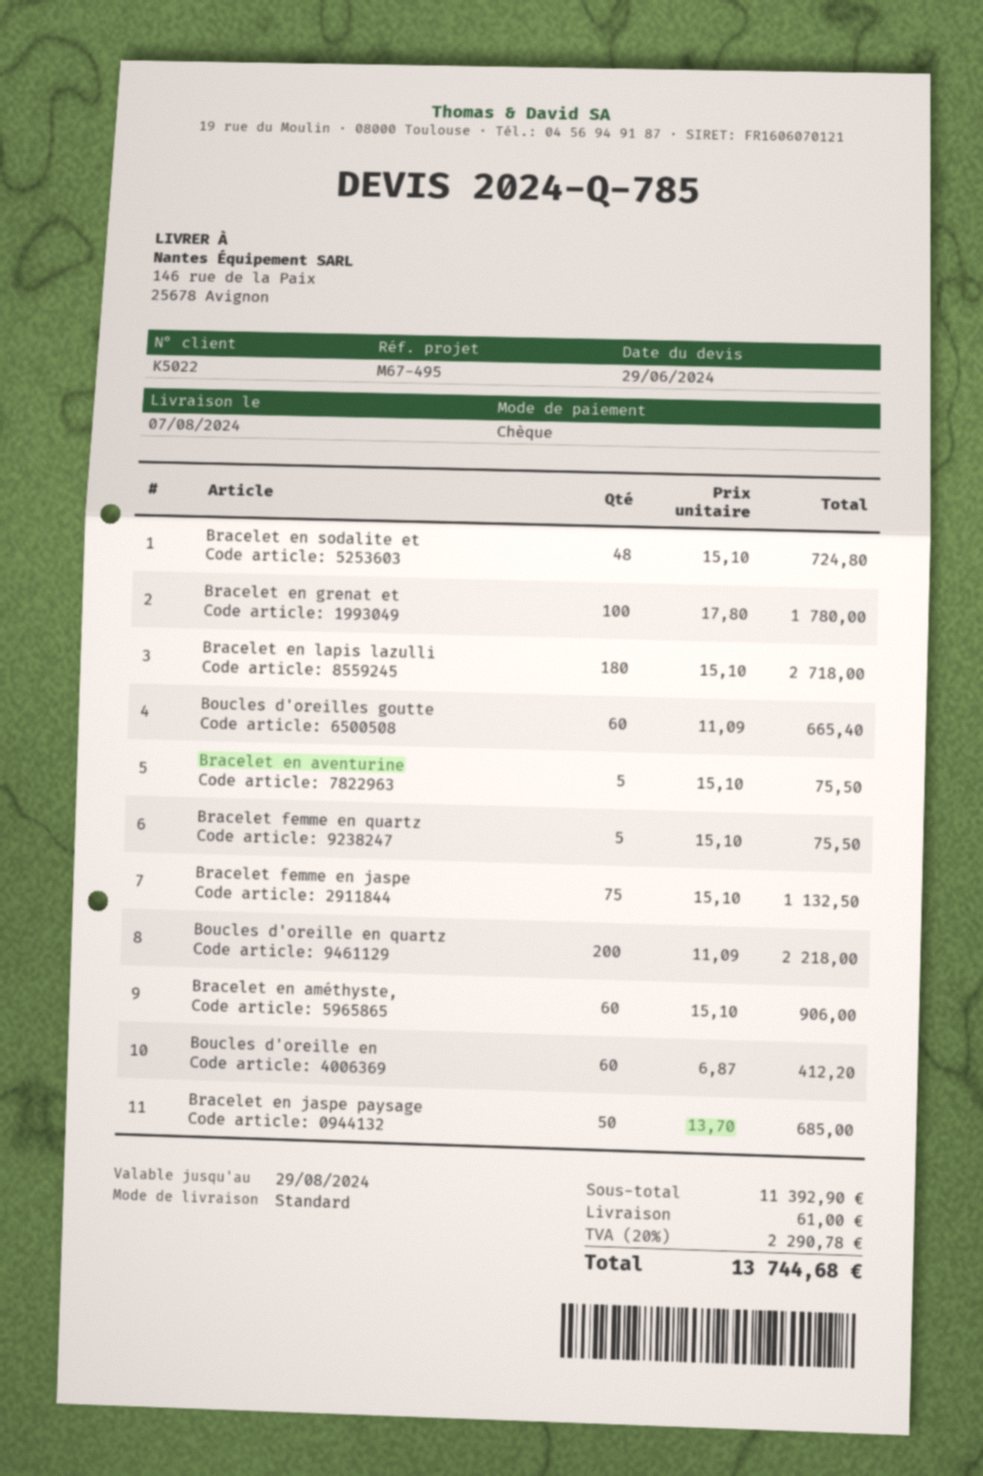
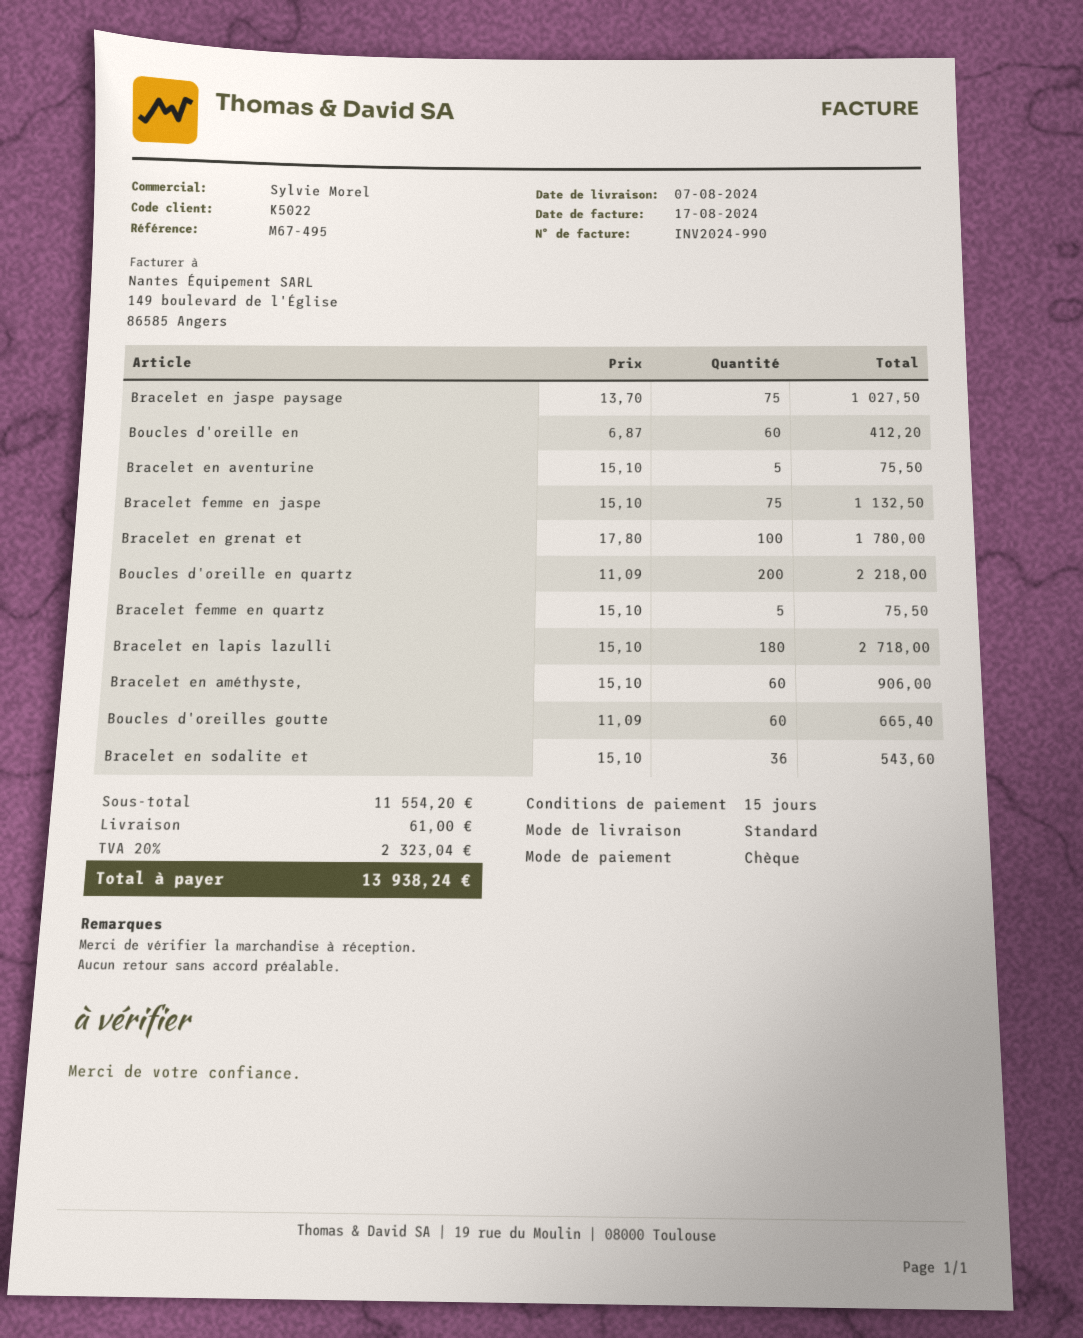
Bracelet en sodalite et: 48 x 15.10 = 724.80 -> 36 x 15.10 = 543.60
Bracelet en jaspe paysage: 50 x 13.70 = 685.00 -> 75 x 13.70 = 1027.50
subtotal: 11392.90 -> 11554.20
tax: 20% = 2290.78 -> 20% = 2323.04
total: 13744.68 -> 13938.24

